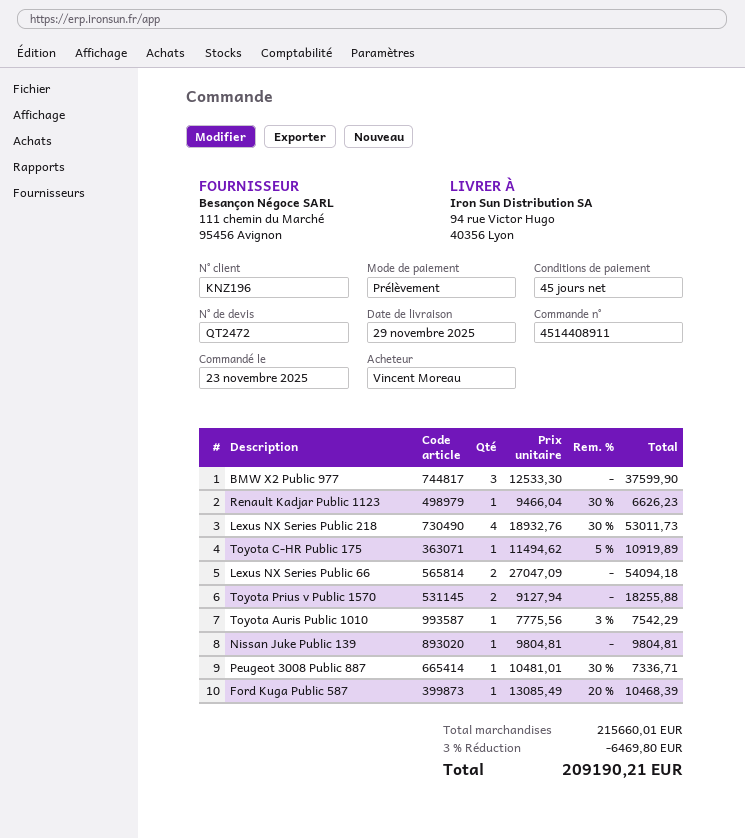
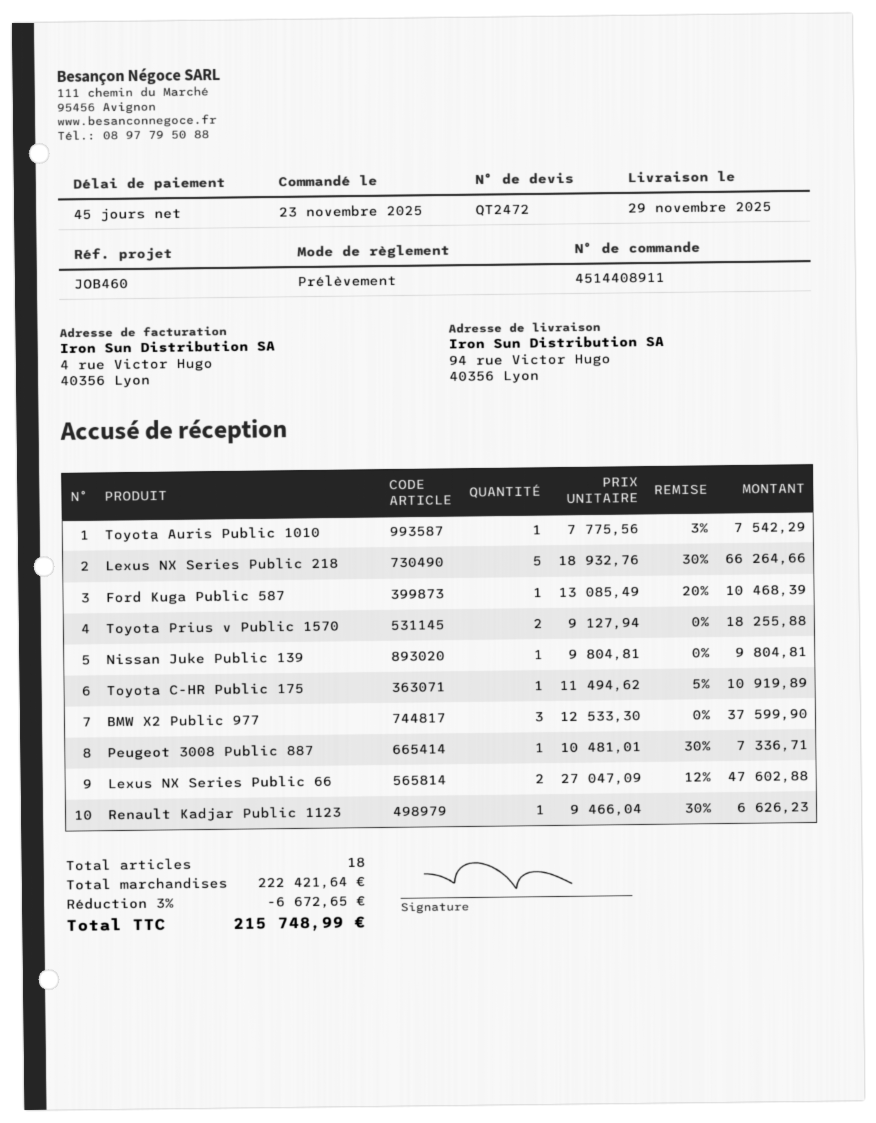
Lexus NX Series Public 218: 4 x 18932.76 - 30% = 53011.73 -> 5 x 18932.76 - 30% = 66264.66
Lexus NX Series Public 66: 2 x 27047.09 = 54094.18 -> 2 x 27047.09 - 12% = 47602.88
subtotal: 215660.01 -> 222421.64
discount: 3% = 6469.80 -> 3% = 6672.65
total: 209190.21 -> 215748.99

